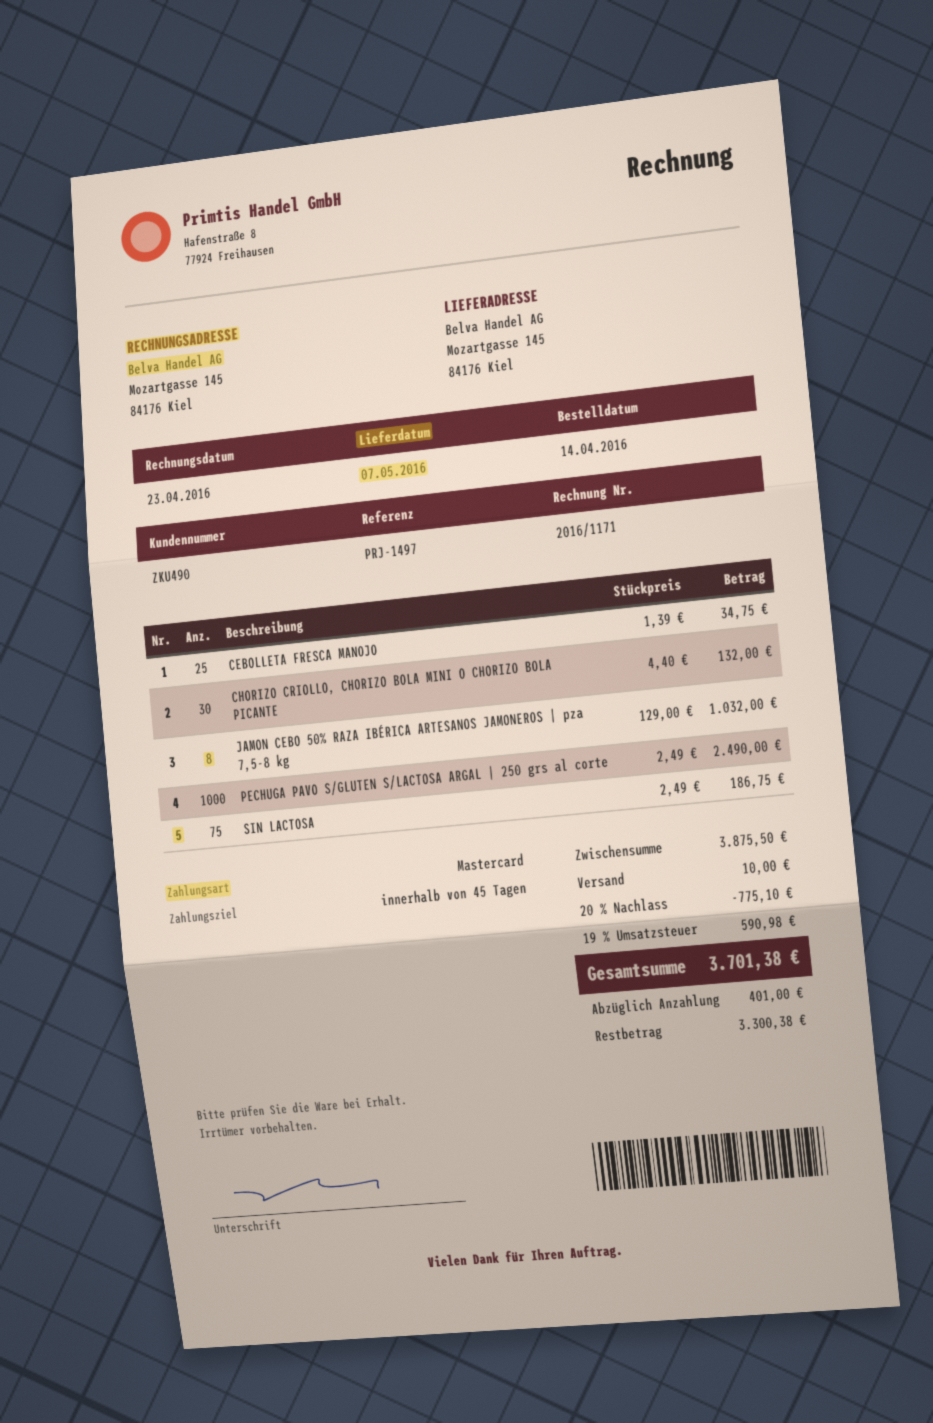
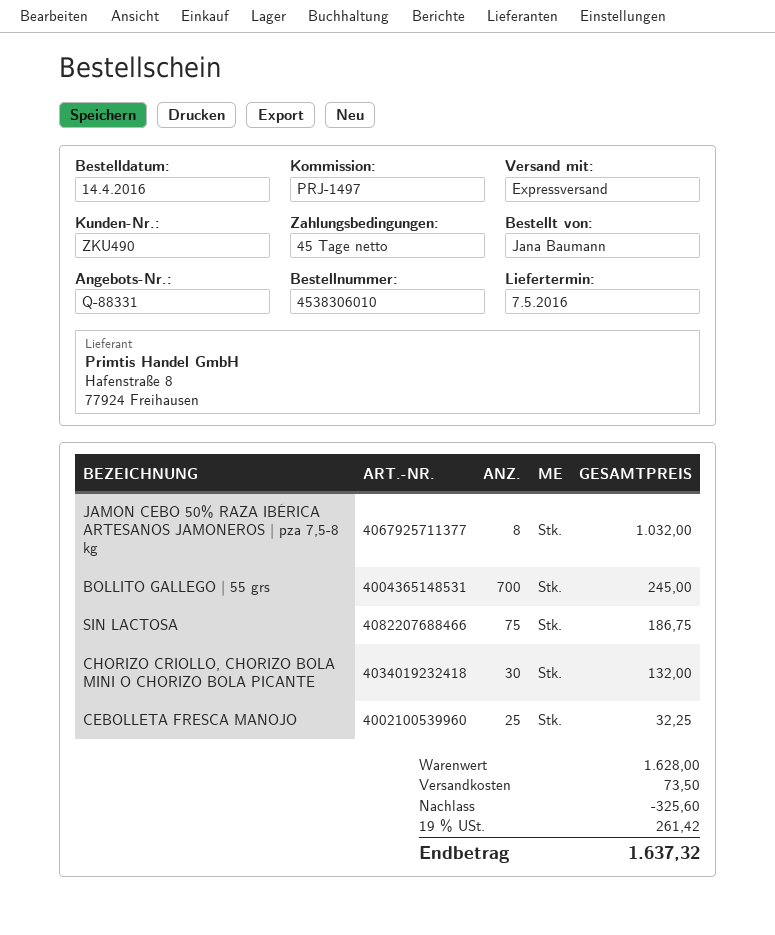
CEBOLLETA FRESCA MANOJO: 25 for 34.75 -> 25 for 32.25
PECHUGA PAVO S/GLUTEN S/LACTOSA ARGAL | 250 grs al corte: 1000 for 2490.00 -> none
BOLLITO GALLEGO | 55 grs: none -> 700 for 245.00
subtotal: 3875.50 -> 1628.00
discount: 775.10 -> 325.60
shipping: 10.00 -> 73.50
tax: 19% = 590.98 -> 19% = 261.42
total: 3701.38 -> 1637.32

